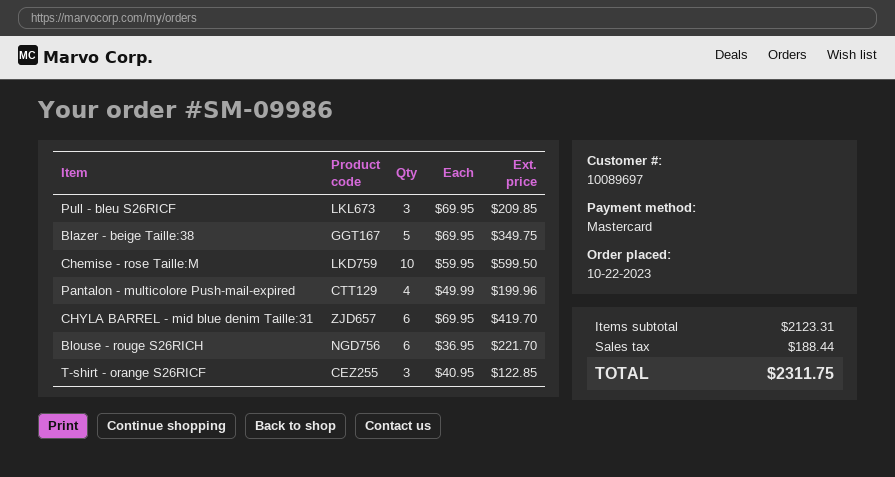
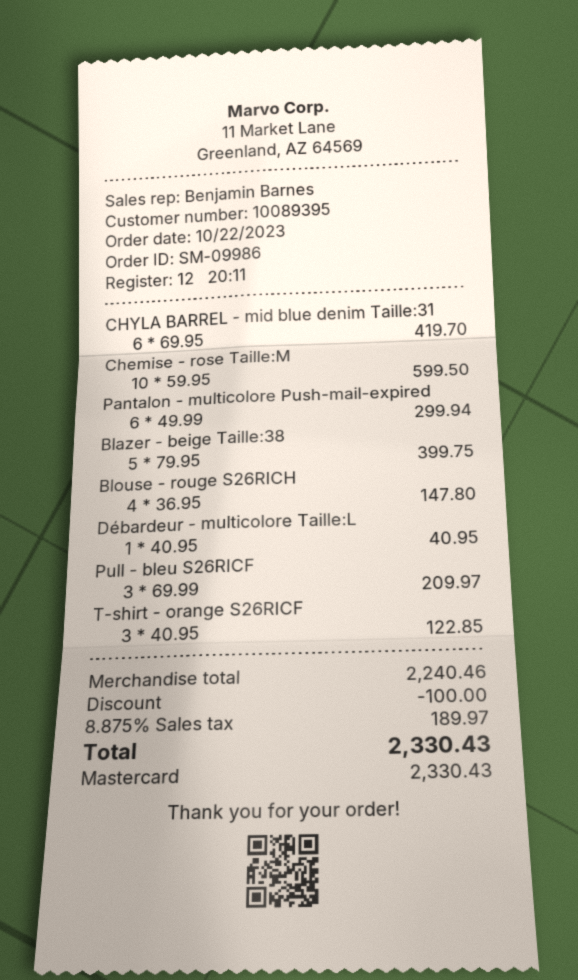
customer number: 10089697 -> 10089395
Pull - bleu S26RICF: 3 x 69.95 = 209.85 -> 3 x 69.99 = 209.97
Blazer - beige Taille:38: 5 x 69.95 = 349.75 -> 5 x 79.95 = 399.75
Pantalon - multicolore Push-mail-expired: 4 x 49.99 = 199.96 -> 6 x 49.99 = 299.94
Blouse - rouge S26RICH: 6 x 36.95 = 221.70 -> 4 x 36.95 = 147.80
Débardeur - multicolore Taille:L: none -> 1 x 40.95 = 40.95
subtotal: 2123.31 -> 2240.46
discount: none -> 100.00
tax: 188.44 -> 189.97
total: 2311.75 -> 2330.43

